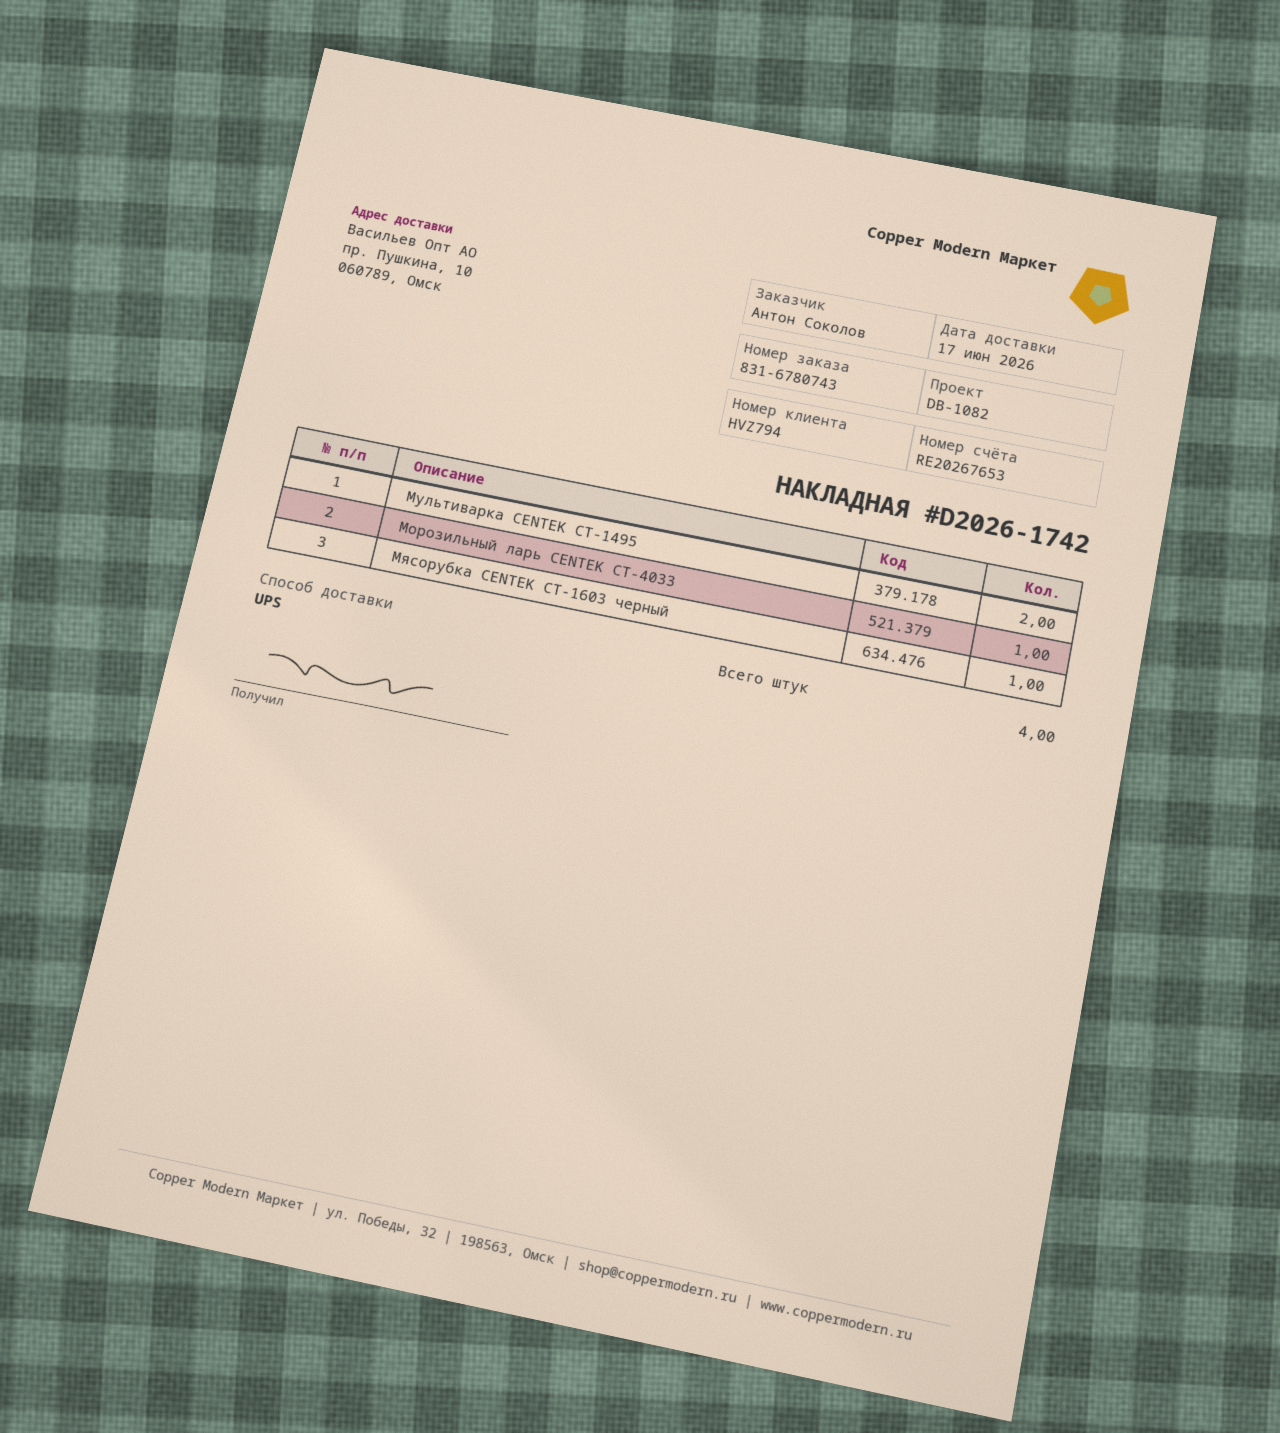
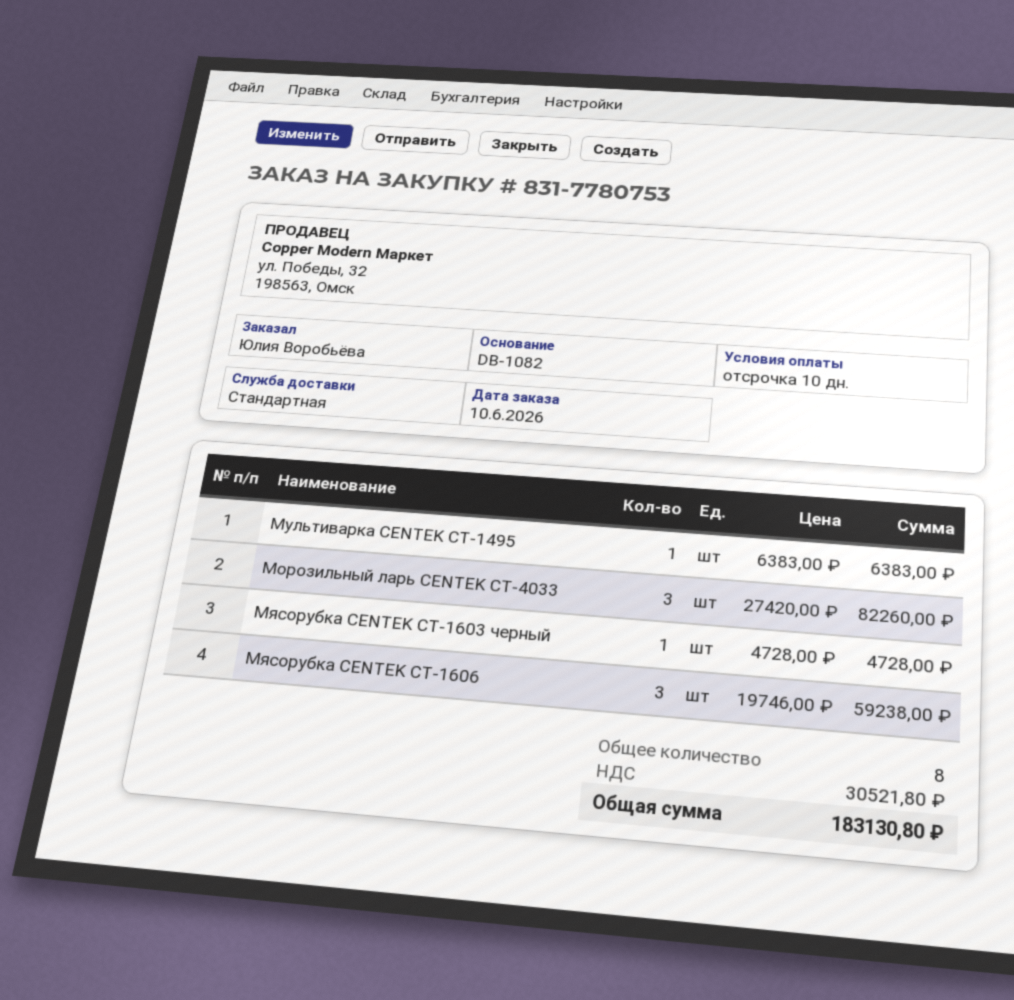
order number: 831-6780743 -> 831-7780753
ordered by: Антон Соколов -> Юлия Воробьёва
shipping method: UPS -> standard
Мультиварка CENTEK CT-1495: 2 -> 1
Морозильный ларь CENTEK CT-4033: 1 -> 3
Мясорубка CENTEK CT-1606: none -> 3
total quantity: 4 -> 8

